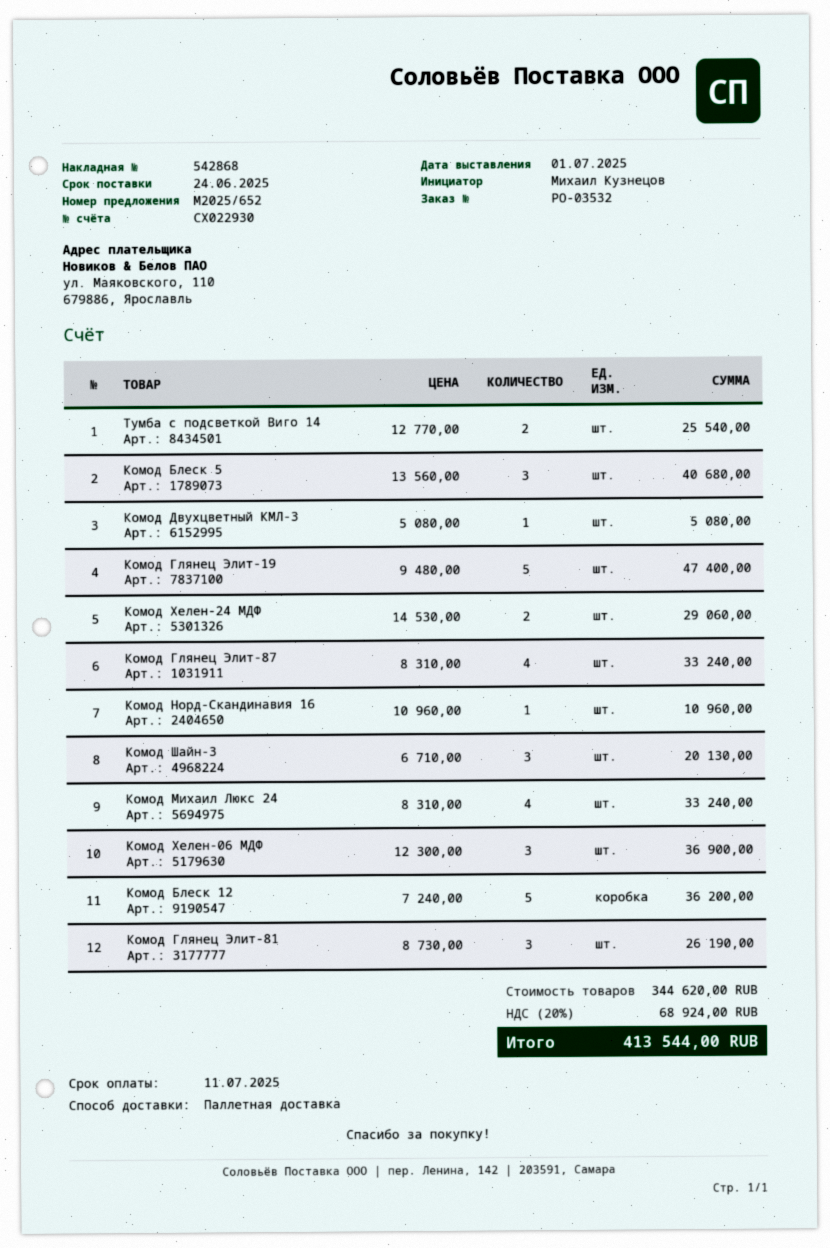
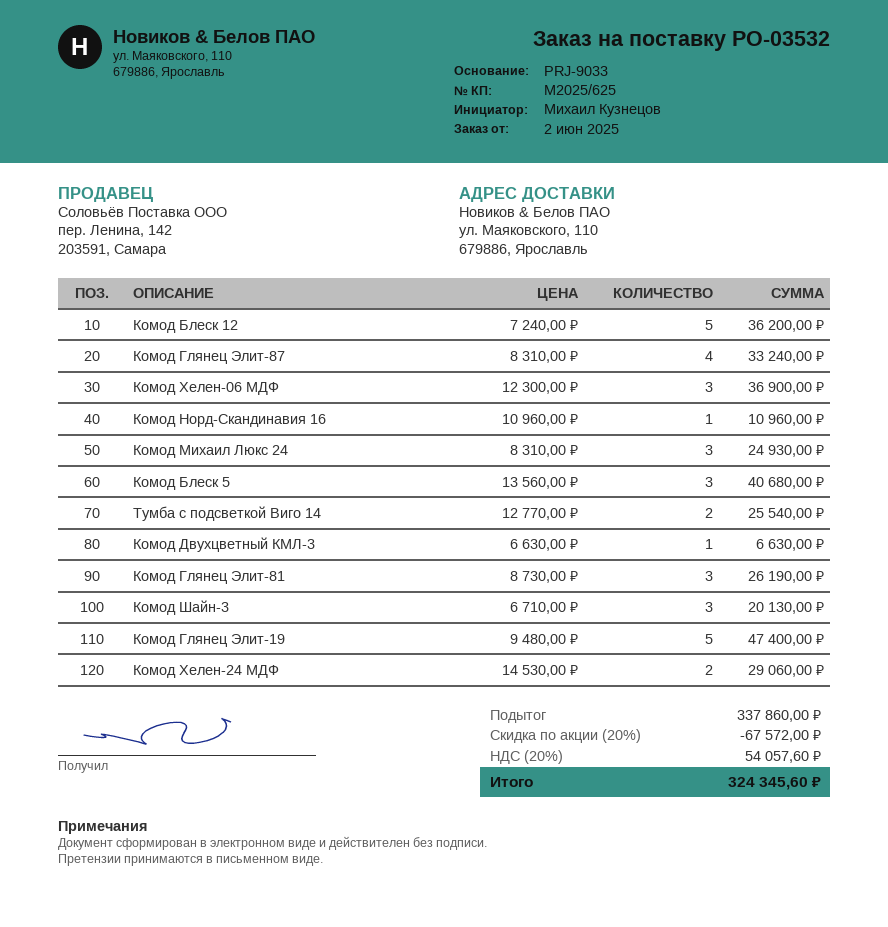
quote number: M2025/652 -> M2025/625
Комод Двухцветный КМЛ-3: 1 x 5080.00 = 5080.00 -> 1 x 6630.00 = 6630.00
Комод Михаил Люкс 24: 4 x 8310.00 = 33240.00 -> 3 x 8310.00 = 24930.00
subtotal: 344620.00 -> 337860.00
discount: none -> 20% = 67572.00
tax: 20% = 68924.00 -> 20% = 54057.60
total: 413544.00 -> 324345.60

